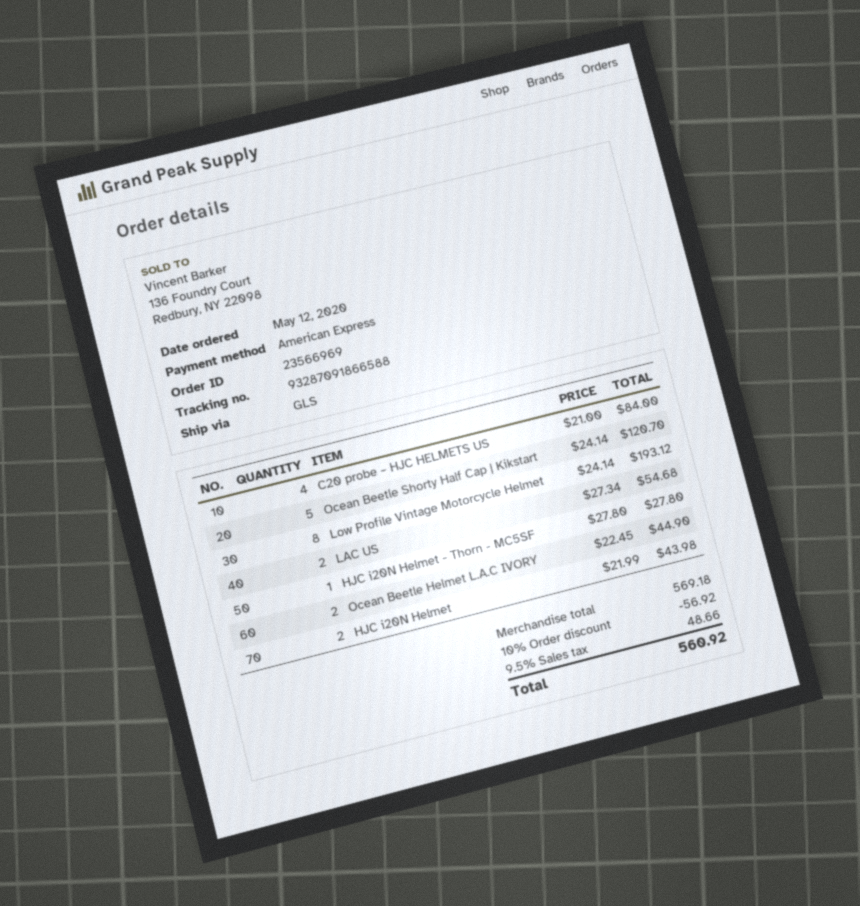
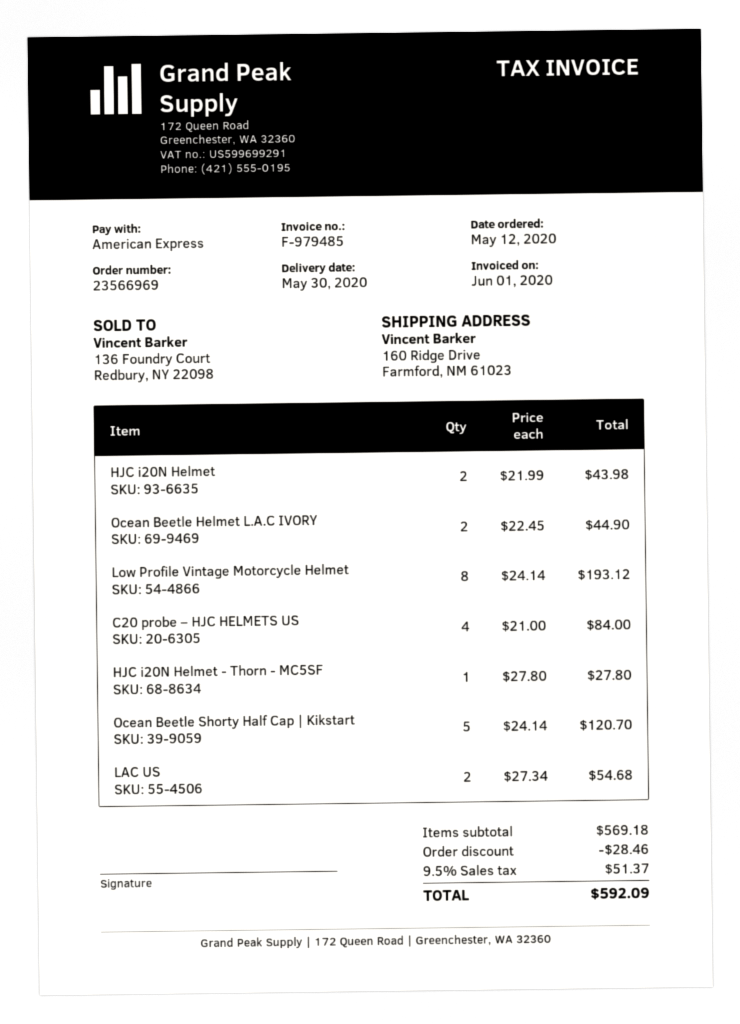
discount: 56.92 -> 28.46
tax: 9.5% = 48.66 -> 9.5% = 51.37
total: 560.92 -> 592.09

